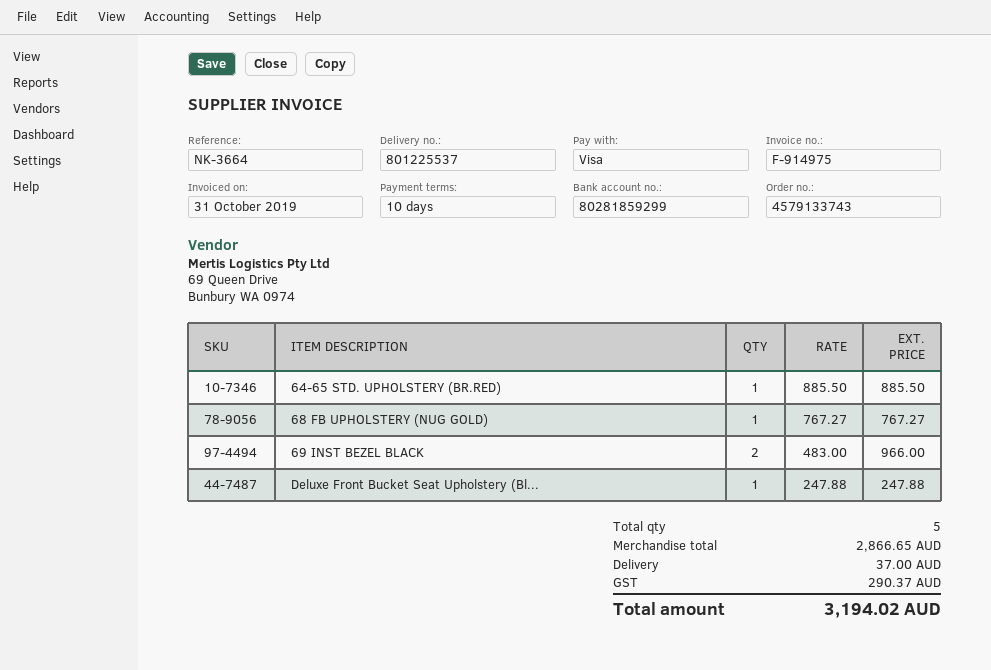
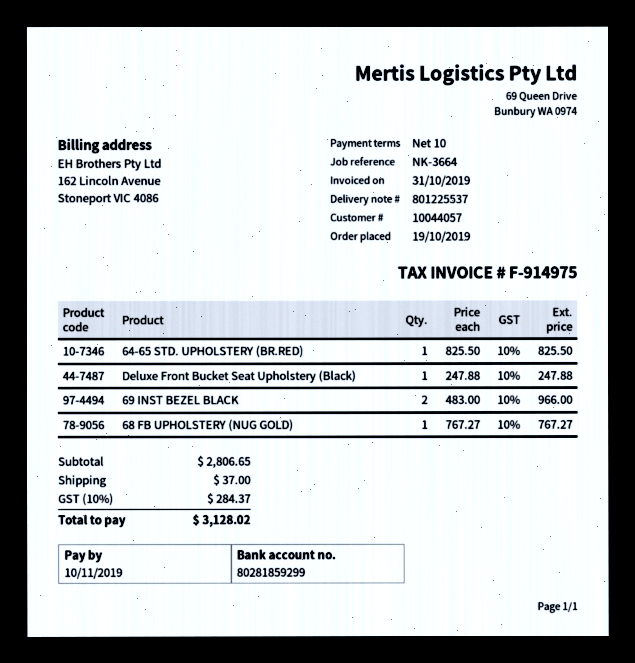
64-65 STD. UPHOLSTERY (BR.RED): 1 x 885.50 = 885.50 -> 1 x 825.50 = 825.50
subtotal: 2866.65 -> 2806.65
tax: 290.37 -> 284.37
total: 3194.02 -> 3128.02

